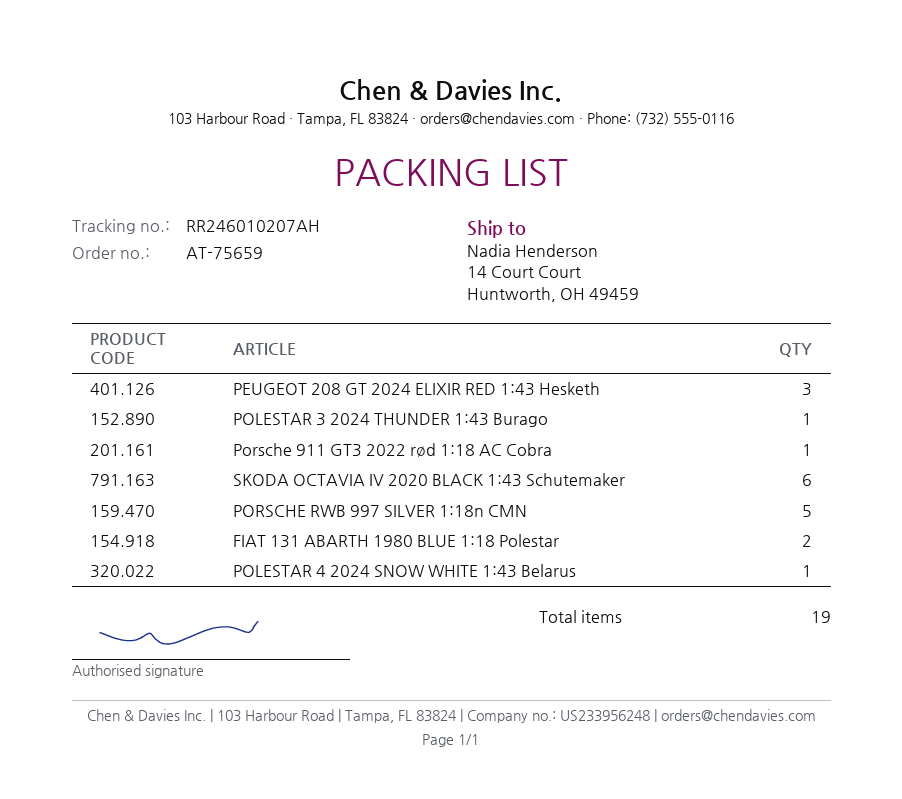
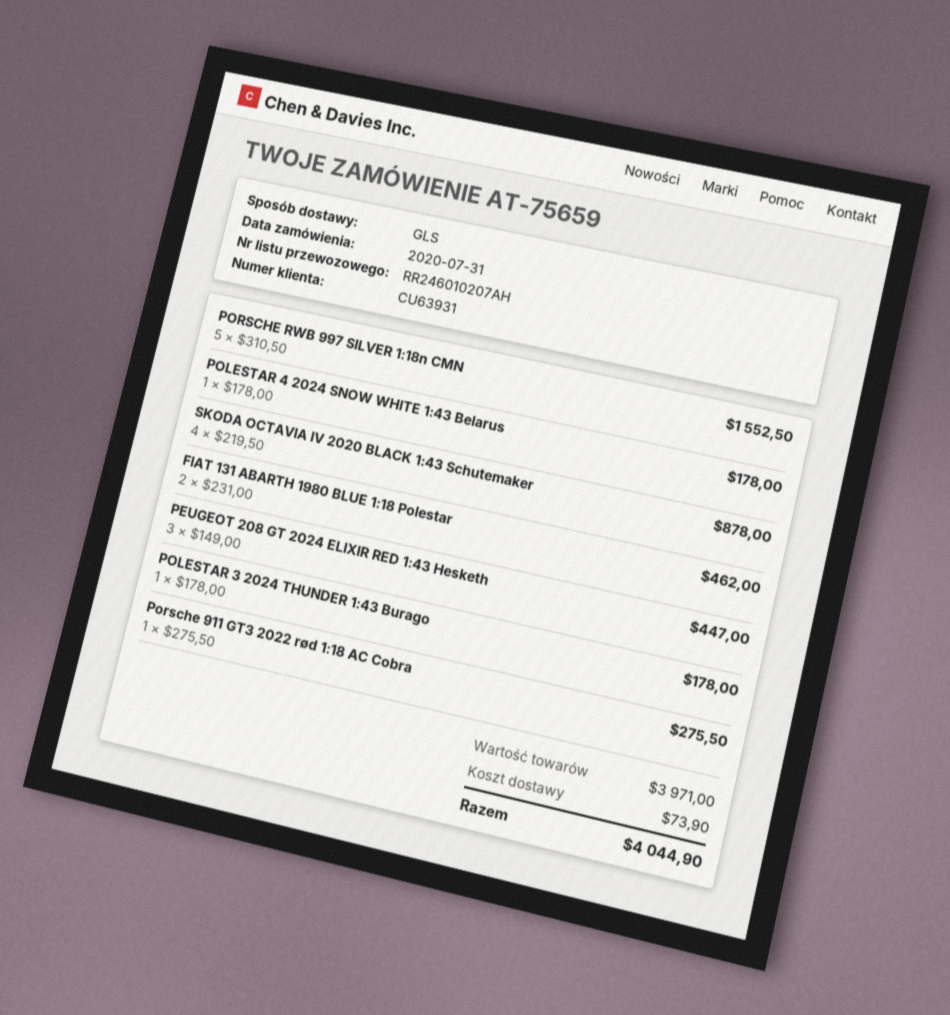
SKODA OCTAVIA IV 2020 BLACK 1:43 Schutemaker: 6 -> 4

